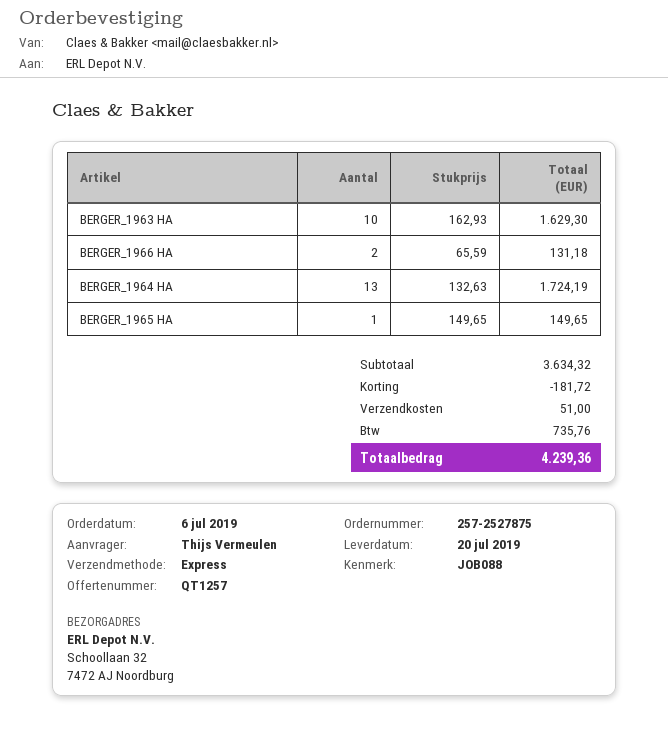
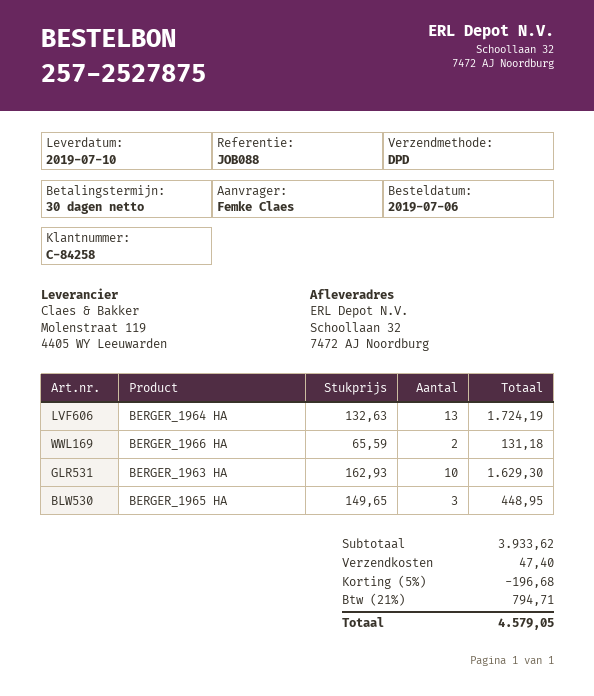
delivery date: 2019-07-20 -> 2019-07-10
ordered by: Thijs Vermeulen -> Femke Claes
shipping method: express -> DPD
BERGER_1965 HA: 1 x 149.65 = 149.65 -> 3 x 149.65 = 448.95
subtotal: 3634.32 -> 3933.62
discount: 181.72 -> 196.68
shipping: 51.00 -> 47.40
tax: 735.76 -> 794.71
total: 4239.36 -> 4579.05

